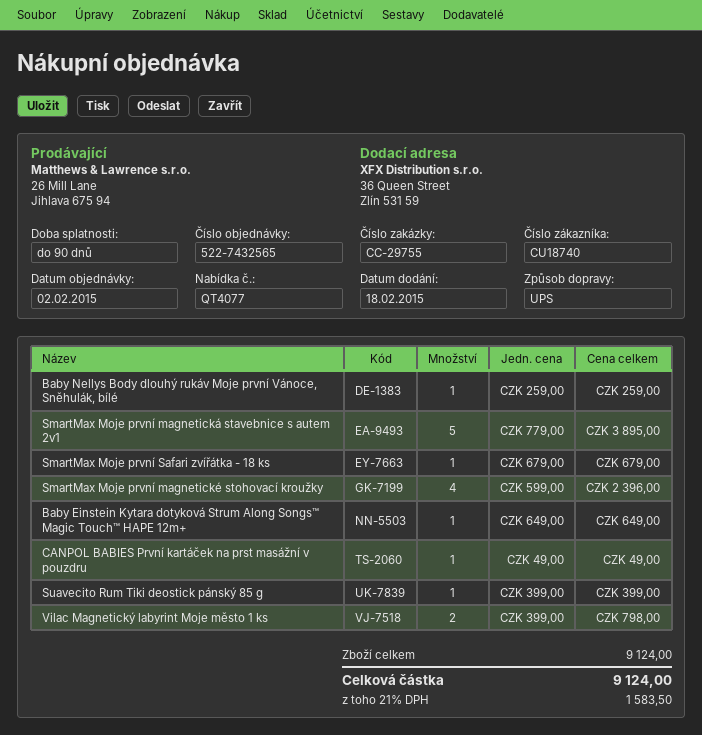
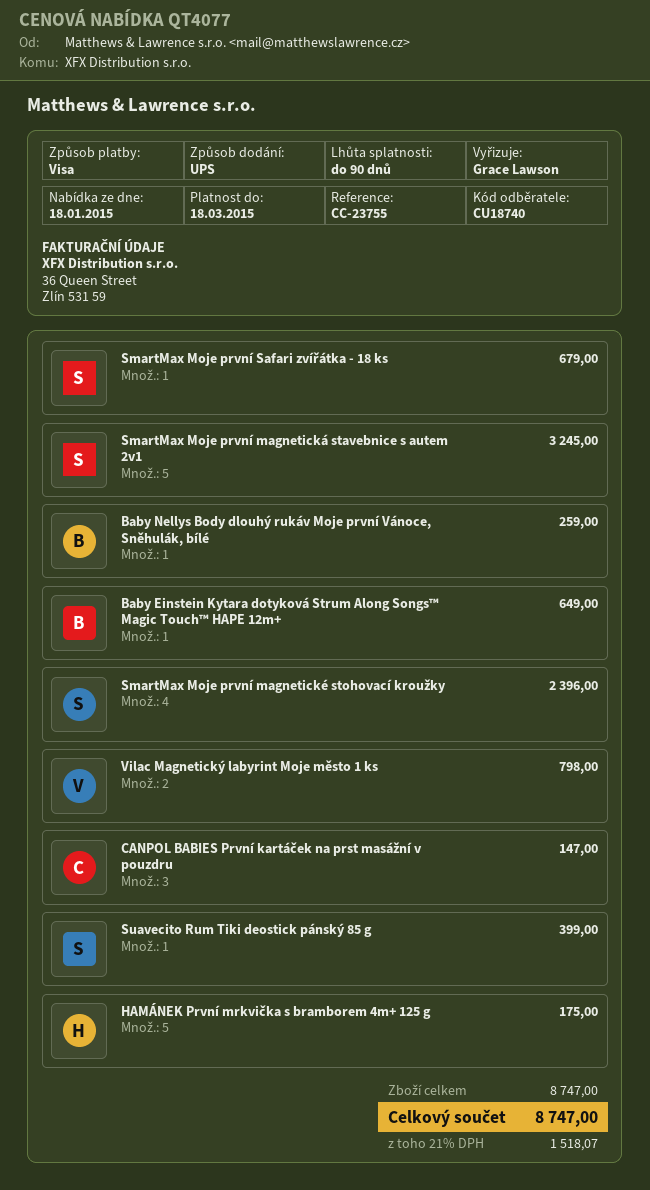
reference: CC-29755 -> CC-23755
SmartMax Moje první magnetická stavebnice s autem 2v1: 5 for 3895.00 -> 5 for 3245.00
CANPOL BABIES První kartáček na prst masážní v pouzdru: 1 for 49.00 -> 3 for 147.00
HAMÁNEK První mrkvička s bramborem 4m+ 125 g: none -> 5 for 175.00
subtotal: 9124.00 -> 8747.00
tax: 21% = 1583.50 -> 21% = 1518.07
total: 9124.00 -> 8747.00

